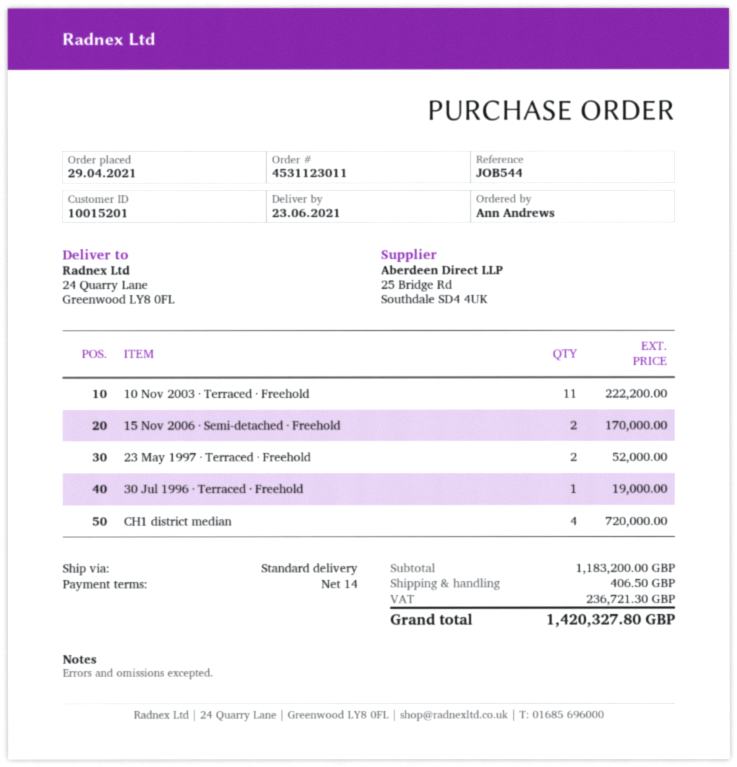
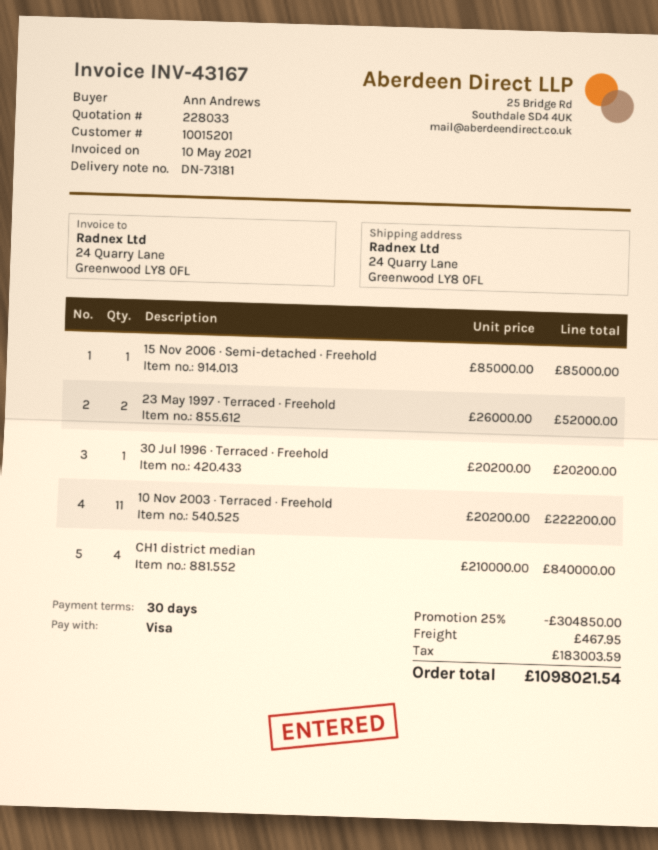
payment terms: 14 days -> 30 days
15 Nov 2006 · Semi-detached · Freehold: 2 for 170000.00 -> 1 for 85000.00
30 Jul 1996 · Terraced · Freehold: 1 for 19000.00 -> 1 for 20200.00
CH1 district median: 4 for 720000.00 -> 4 for 840000.00
discount: none -> 25% = 304850.00
shipping: 406.50 -> 467.95
tax: 236721.30 -> 183003.59
total: 1420327.80 -> 1098021.54

